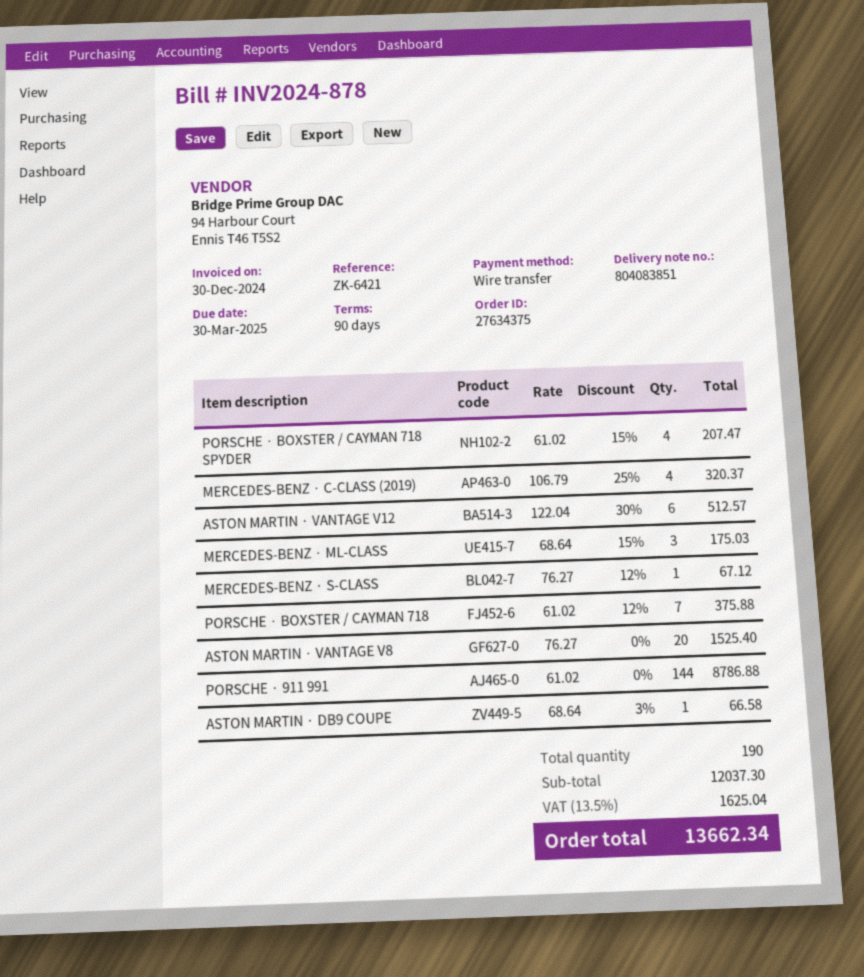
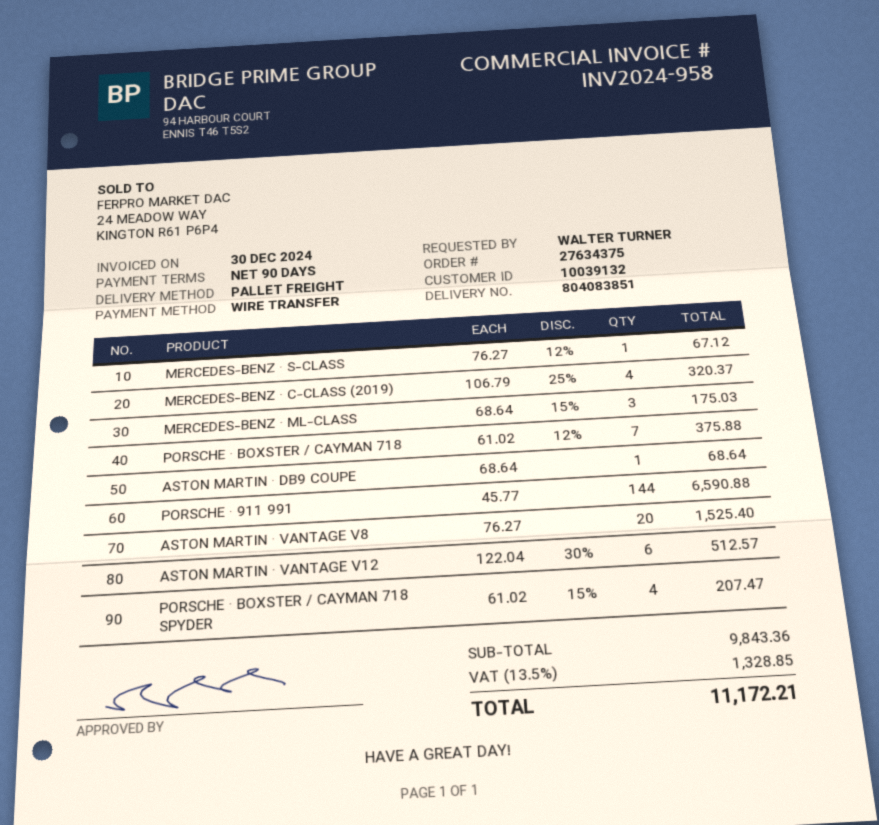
invoice number: INV2024-878 -> INV2024-958
PORSCHE · 911 991: 144 x 61.02 = 8786.88 -> 144 x 45.77 = 6590.88
ASTON MARTIN · DB9 COUPE: 1 x 68.64 - 3% = 66.58 -> 1 x 68.64 = 68.64
subtotal: 12037.30 -> 9843.36
tax: 13.5% = 1625.04 -> 13.5% = 1328.85
total: 13662.34 -> 11172.21

